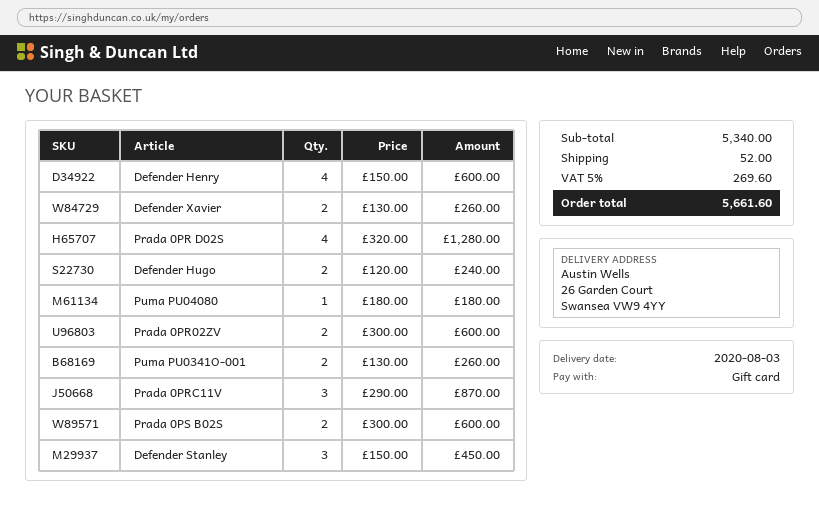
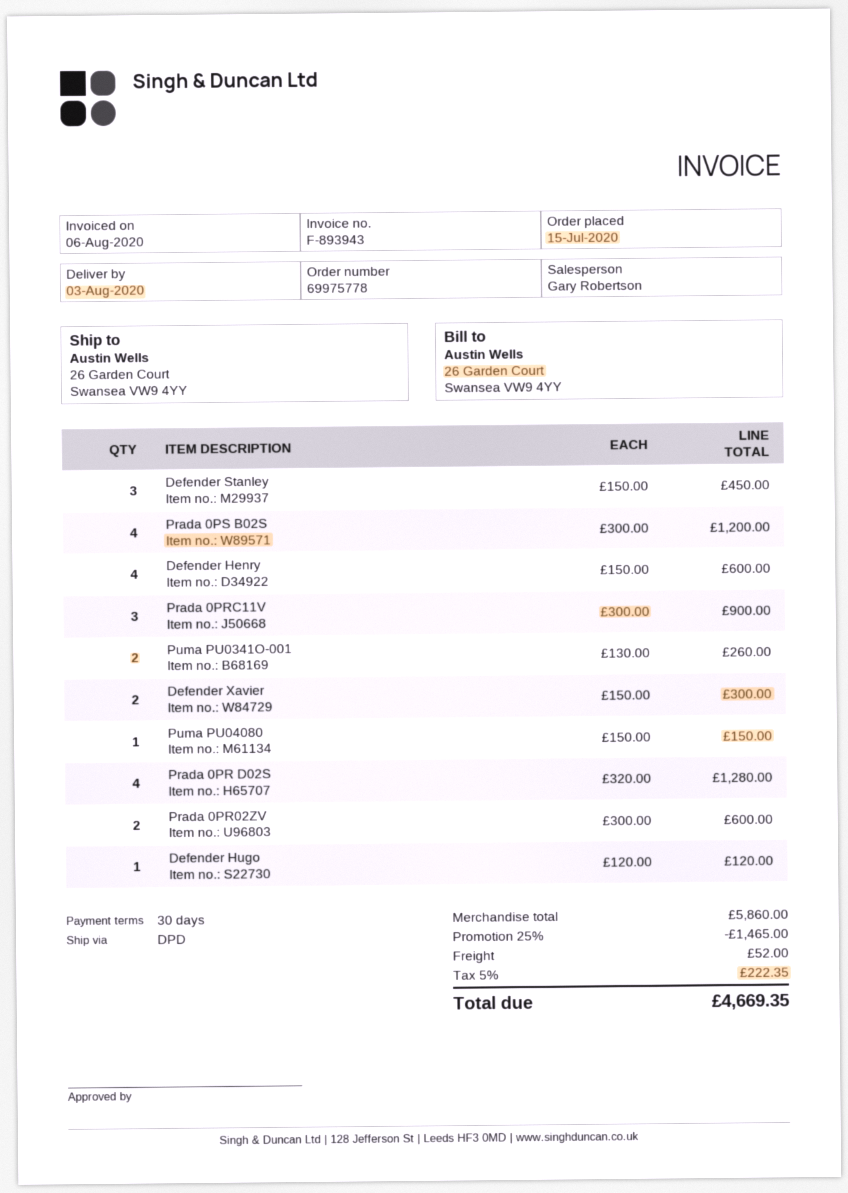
Defender Xavier: 2 x 130.00 = 260.00 -> 2 x 150.00 = 300.00
Defender Hugo: 2 x 120.00 = 240.00 -> 1 x 120.00 = 120.00
Puma PU04080: 1 x 180.00 = 180.00 -> 1 x 150.00 = 150.00
Prada 0PRC11V: 3 x 290.00 = 870.00 -> 3 x 300.00 = 900.00
Prada 0PS B02S: 2 x 300.00 = 600.00 -> 4 x 300.00 = 1200.00
subtotal: 5340.00 -> 5860.00
discount: none -> 25% = 1465.00
tax: 5% = 269.60 -> 5% = 222.35
total: 5661.60 -> 4669.35

